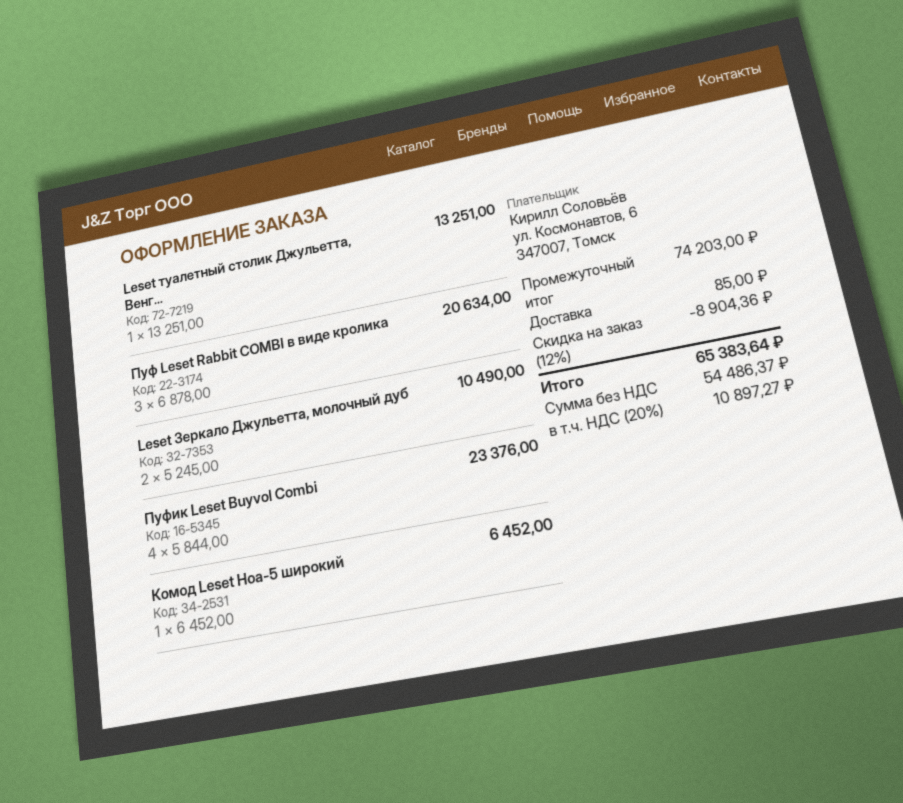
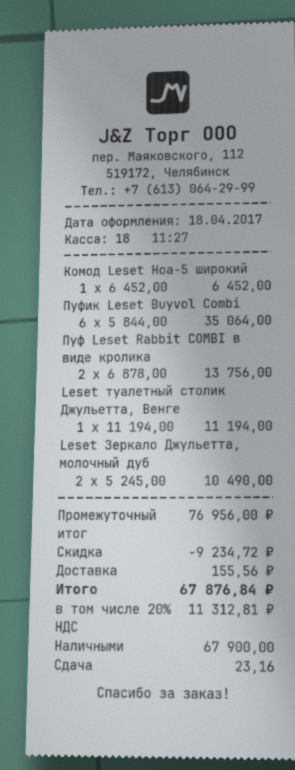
Leset туалетный столик Джульетта, Венг...: 1 x 13251.00 = 13251.00 -> 1 x 11194.00 = 11194.00
Пуф Leset Rabbit COMBI в виде кролика: 3 x 6878.00 = 20634.00 -> 2 x 6878.00 = 13756.00
Пуфик Leset Buyvol Combi: 4 x 5844.00 = 23376.00 -> 6 x 5844.00 = 35064.00
subtotal: 74203.00 -> 76956.00
discount: 8904.36 -> 9234.72
shipping: 85.00 -> 155.56
tax: 20% = 10897.27 -> 20% = 11312.81
total: 65383.64 -> 67876.84

